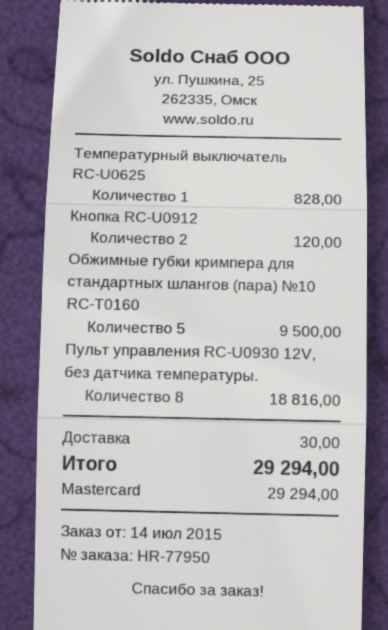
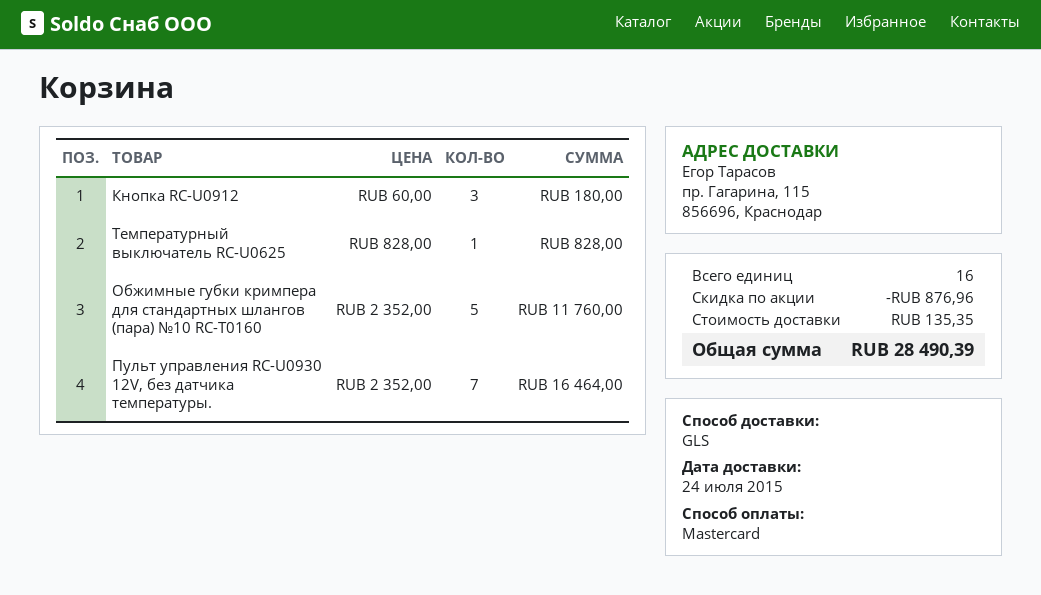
Кнопка RC-U0912: 2 for 120.00 -> 3 for 180.00
Обжимные губки кримпера для стандартных шлангов (пара) №10 RC-Т0160: 5 for 9500.00 -> 5 for 11760.00
Пульт управления RC-U0930 12V, без датчика температуры.: 8 for 18816.00 -> 7 for 16464.00
discount: none -> 876.96
shipping: 30.00 -> 135.35
total: 29294.00 -> 28490.39

